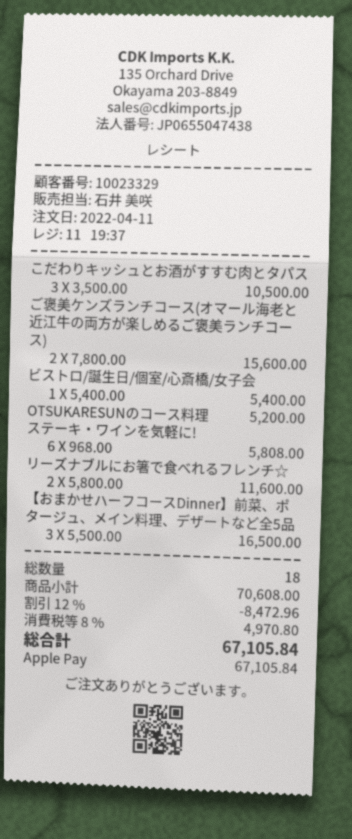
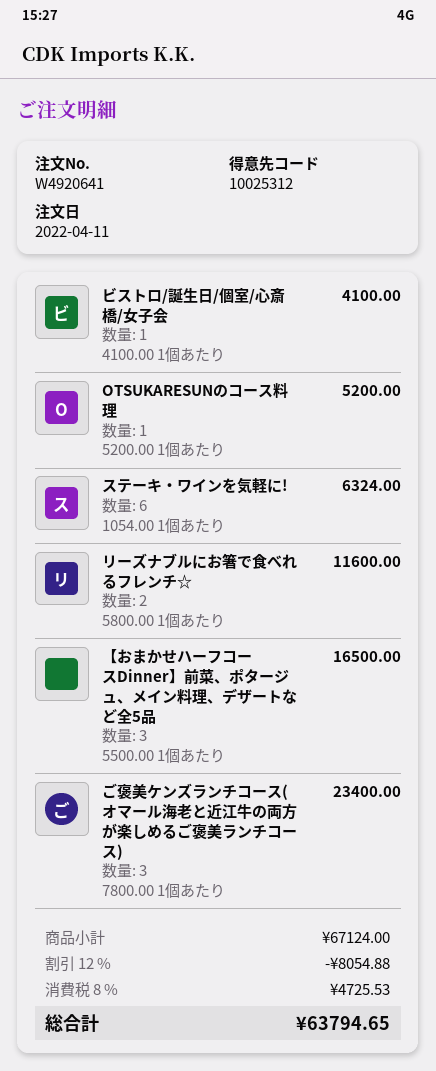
customer number: 10023329 -> 10025312
こだわりキッシュとお酒がすすむ肉とタパス: 3 x 3500.00 = 10500.00 -> none
ご褒美ケンズランチコース(オマール海老と近江牛の両方が楽しめるご褒美ランチコース): 2 x 7800.00 = 15600.00 -> 3 x 7800.00 = 23400.00
ビストロ/誕生日/個室/心斎橋/女子会: 1 x 5400.00 = 5400.00 -> 1 x 4100.00 = 4100.00
ステーキ・ワインを気軽に!: 6 x 968.00 = 5808.00 -> 6 x 1054.00 = 6324.00
subtotal: 70608.00 -> 67124.00
discount: 12% = 8472.96 -> 12% = 8054.88
tax: 8% = 4970.80 -> 8% = 4725.53
total: 67105.84 -> 63794.65

